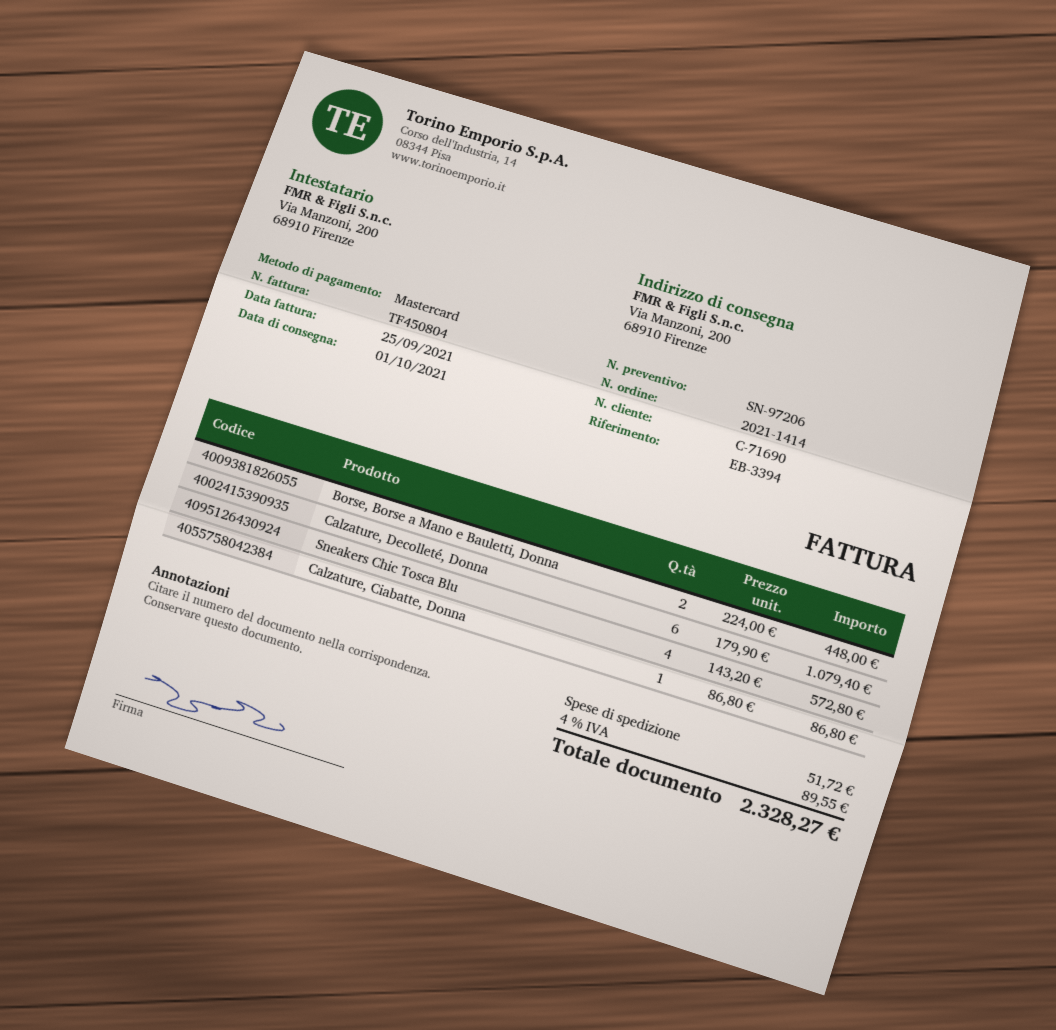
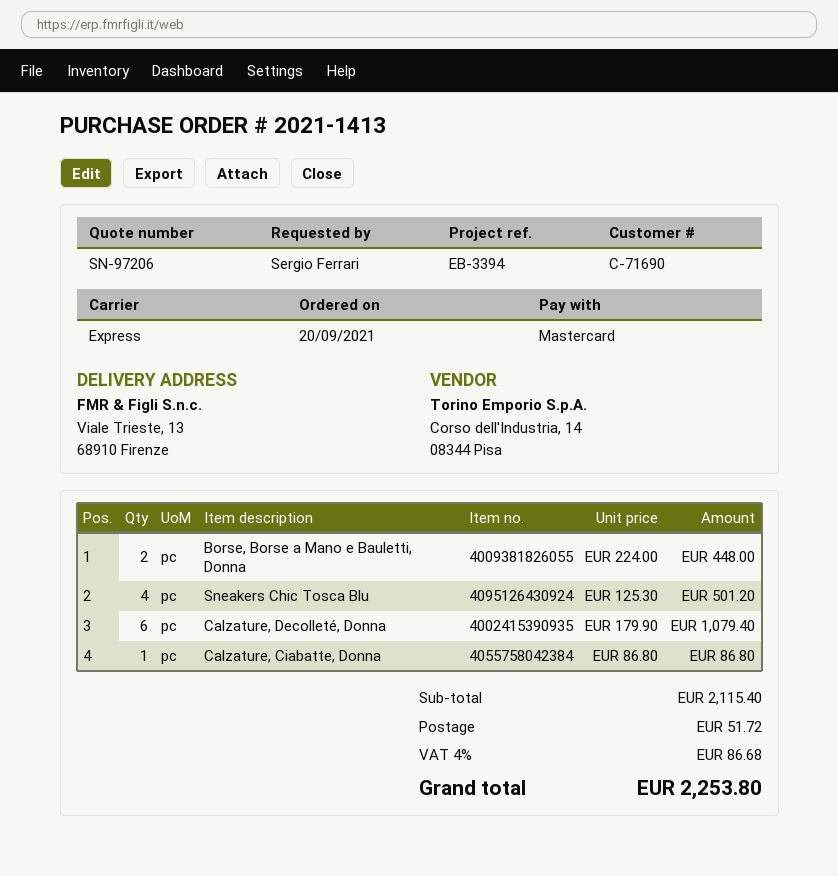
order number: 2021-1414 -> 2021-1413
ship to: Via Manzoni, 200, 68910 Firenze -> Viale Trieste, 13, 68910 Firenze
Sneakers Chic Tosca Blu: 4 x 143.20 = 572.80 -> 4 x 125.30 = 501.20
tax: 4% = 89.55 -> 4% = 86.68
total: 2328.27 -> 2253.80

